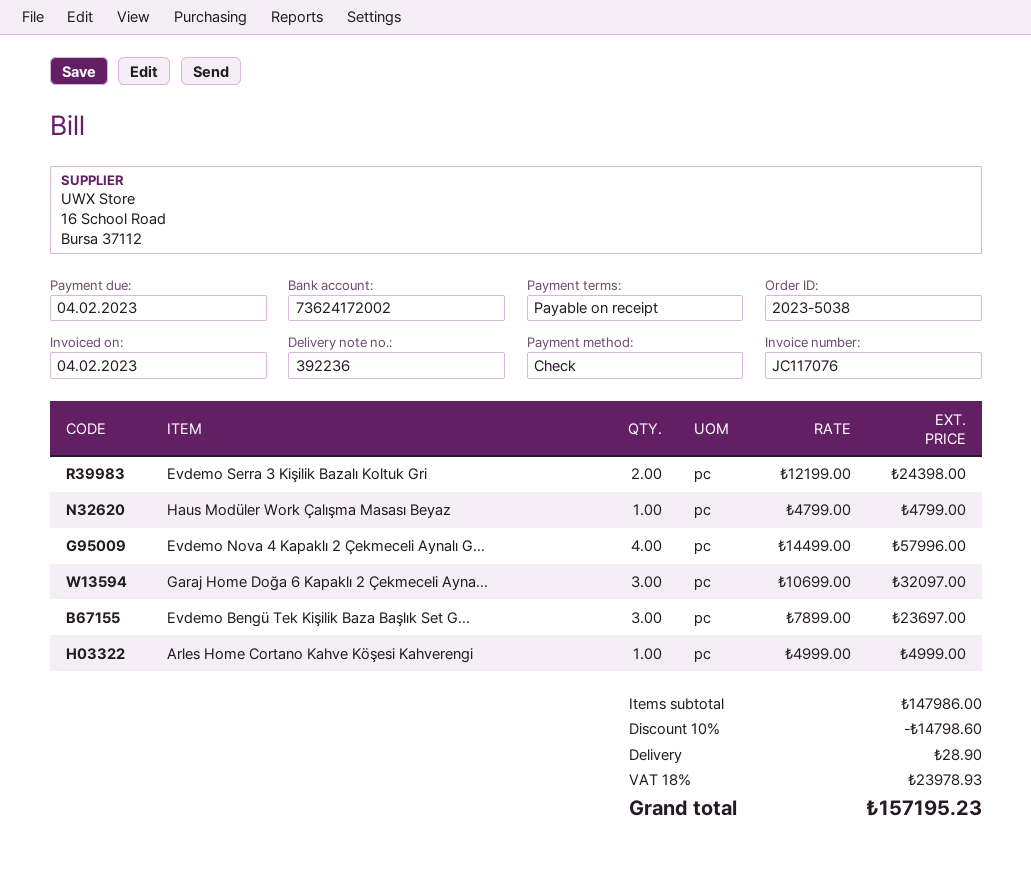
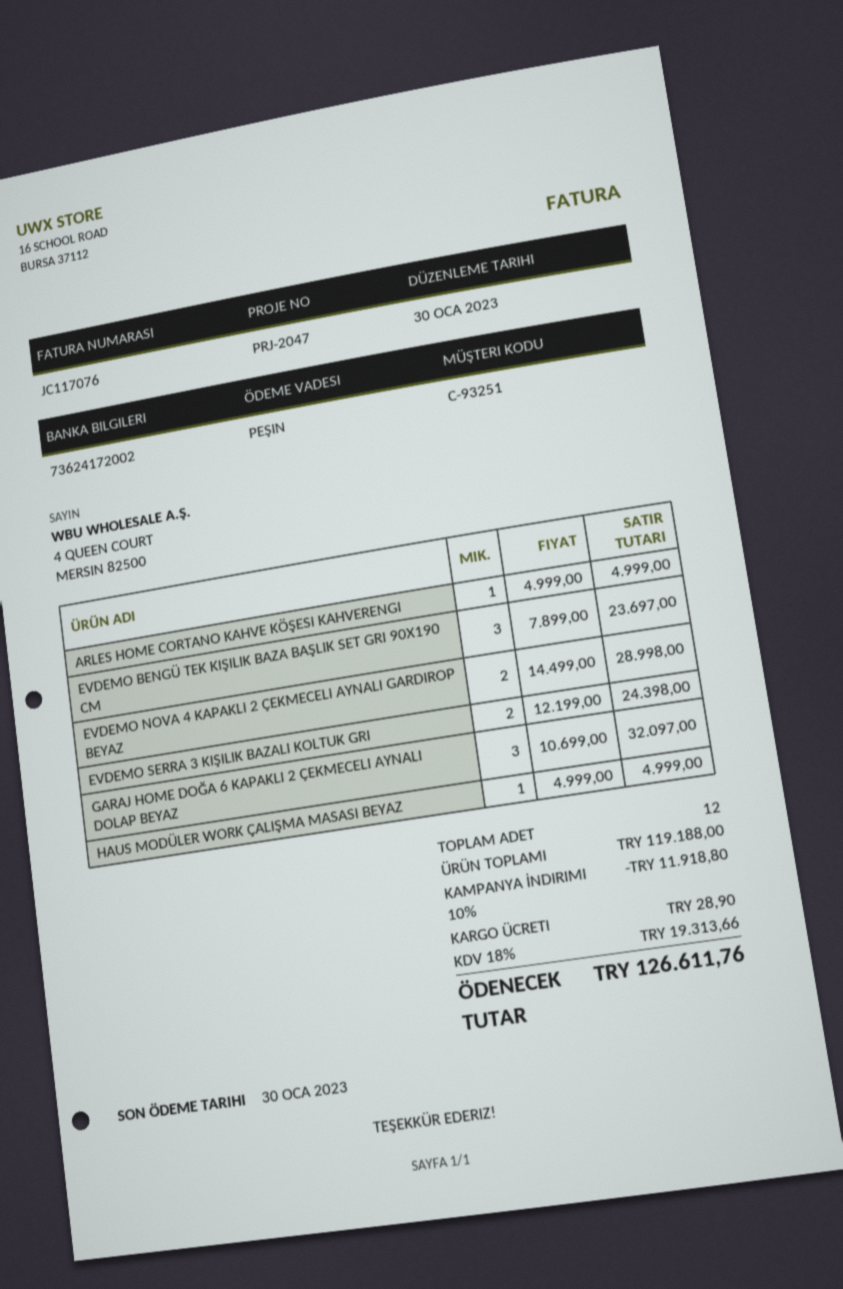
invoice date: 2023-02-04 -> 2023-01-30
due date: 2023-02-04 -> 2023-01-30
Haus Modüler Work Çalışma Masası Beyaz: 1 x 4799.00 = 4799.00 -> 1 x 4999.00 = 4999.00
Evdemo Nova 4 Kapaklı 2 Çekmeceli Aynalı G...: 4 x 14499.00 = 57996.00 -> 2 x 14499.00 = 28998.00
subtotal: 147986.00 -> 119188.00
discount: 10% = 14798.60 -> 10% = 11918.80
tax: 18% = 23978.93 -> 18% = 19313.66
total: 157195.23 -> 126611.76

